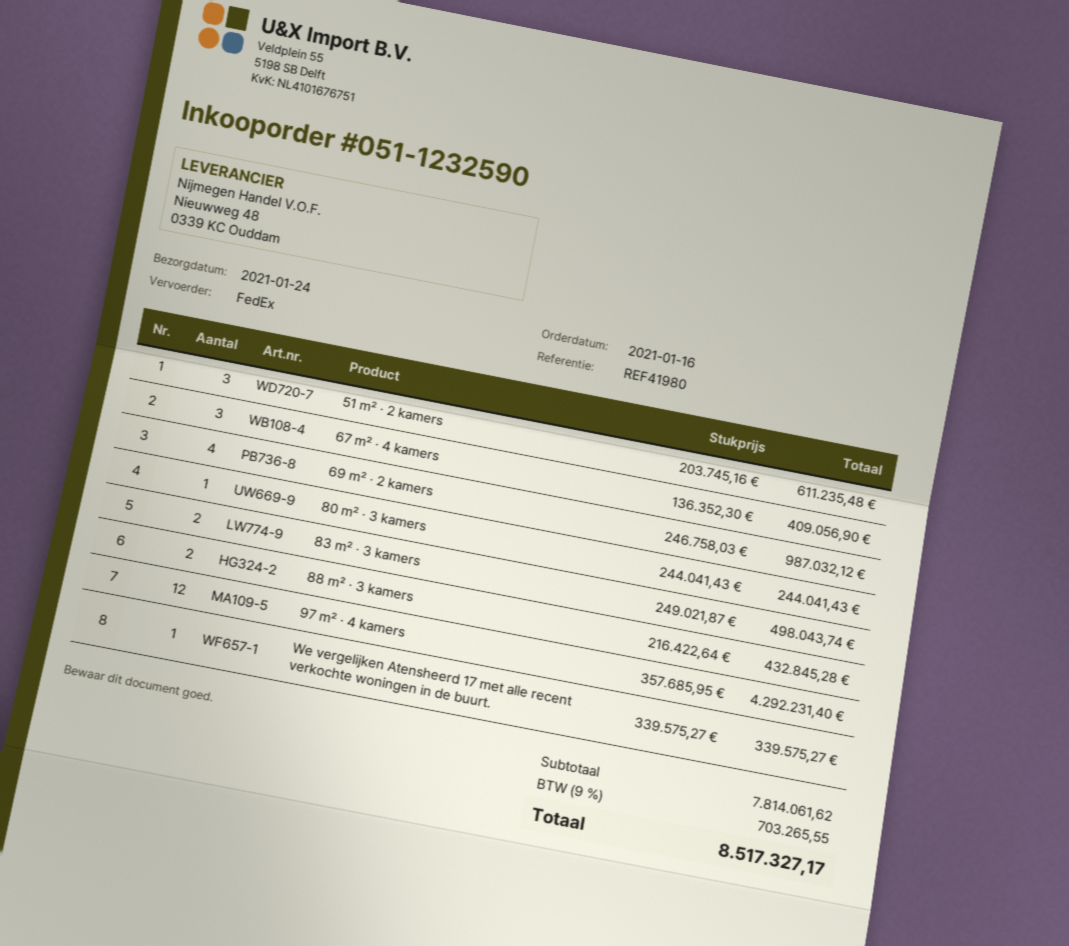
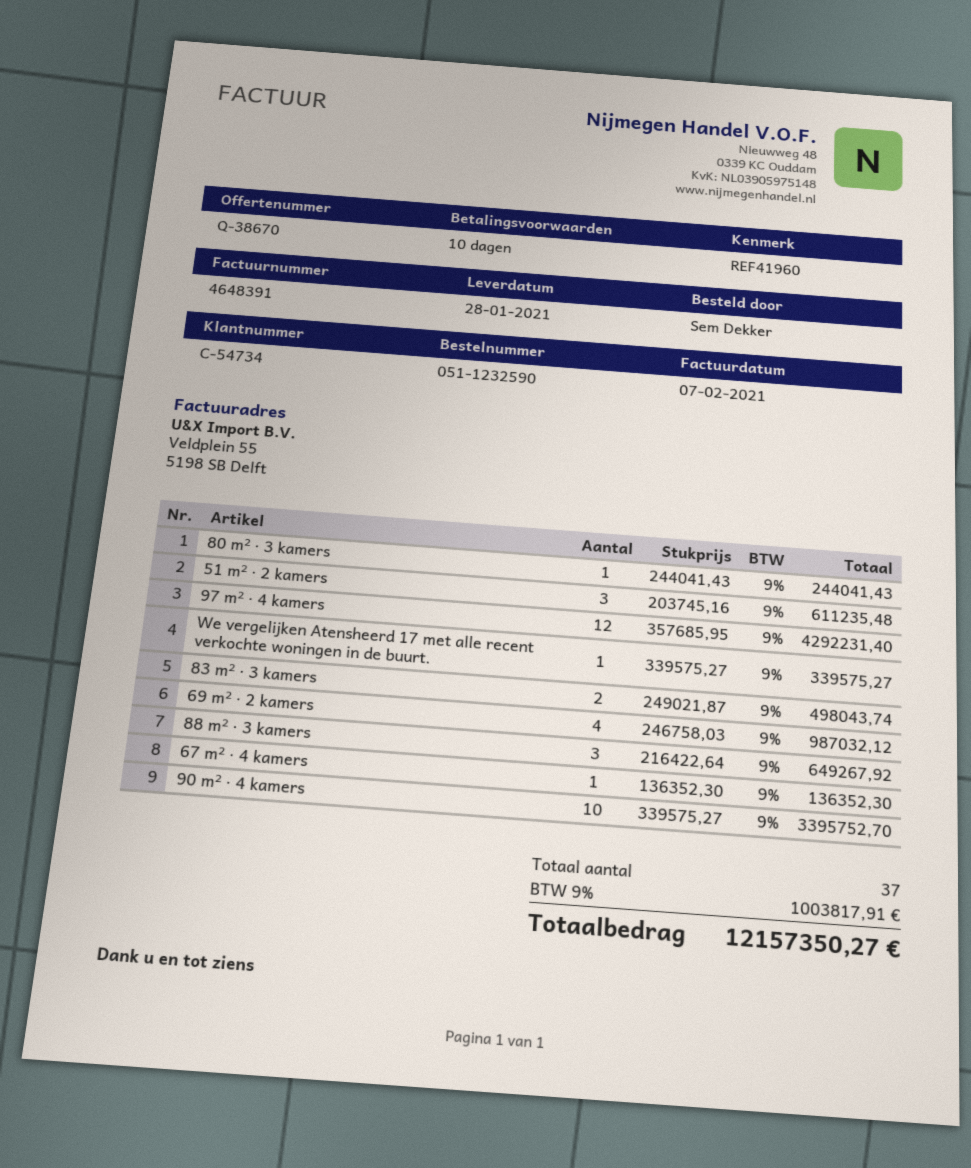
delivery date: 2021-01-24 -> 2021-01-28
reference: REF41980 -> REF41960
67 m² · 4 kamers: 3 x 136352.30 = 409056.90 -> 1 x 136352.30 = 136352.30
88 m² · 3 kamers: 2 x 216422.64 = 432845.28 -> 3 x 216422.64 = 649267.92
90 m² · 4 kamers: none -> 10 x 339575.27 = 3395752.70
tax: 9% = 703265.55 -> 9% = 1003817.91
total: 8517327.17 -> 12157350.27

